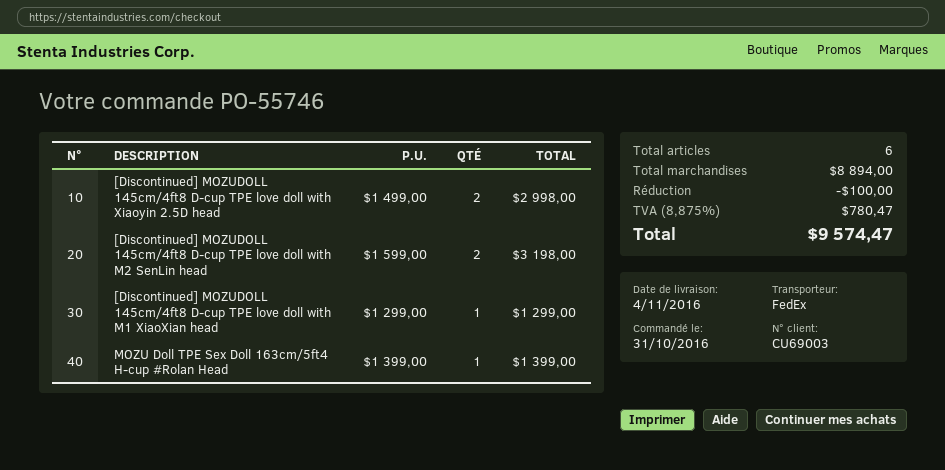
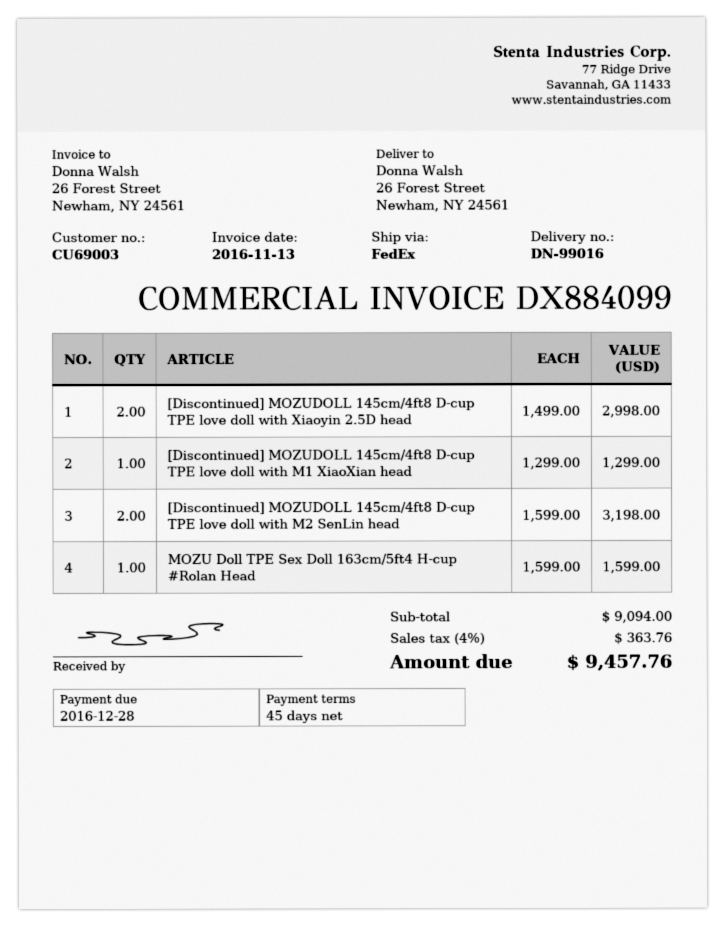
MOZU Doll TPE Sex Doll 163cm/5ft4 H-cup #Rolan Head: 1 x 1399.00 = 1399.00 -> 1 x 1599.00 = 1599.00
subtotal: 8894.00 -> 9094.00
discount: 100.00 -> none
tax: 8.875% = 780.47 -> 4% = 363.76
total: 9574.47 -> 9457.76

